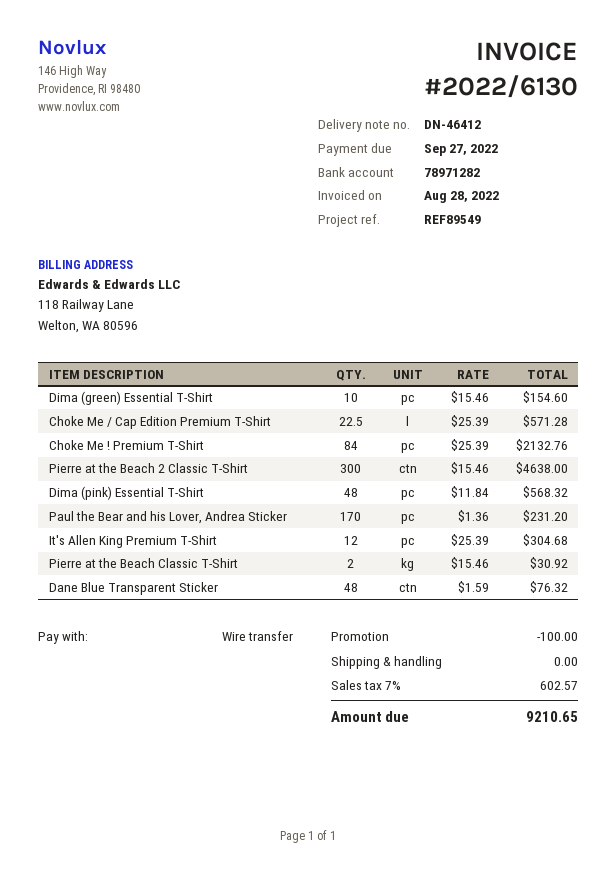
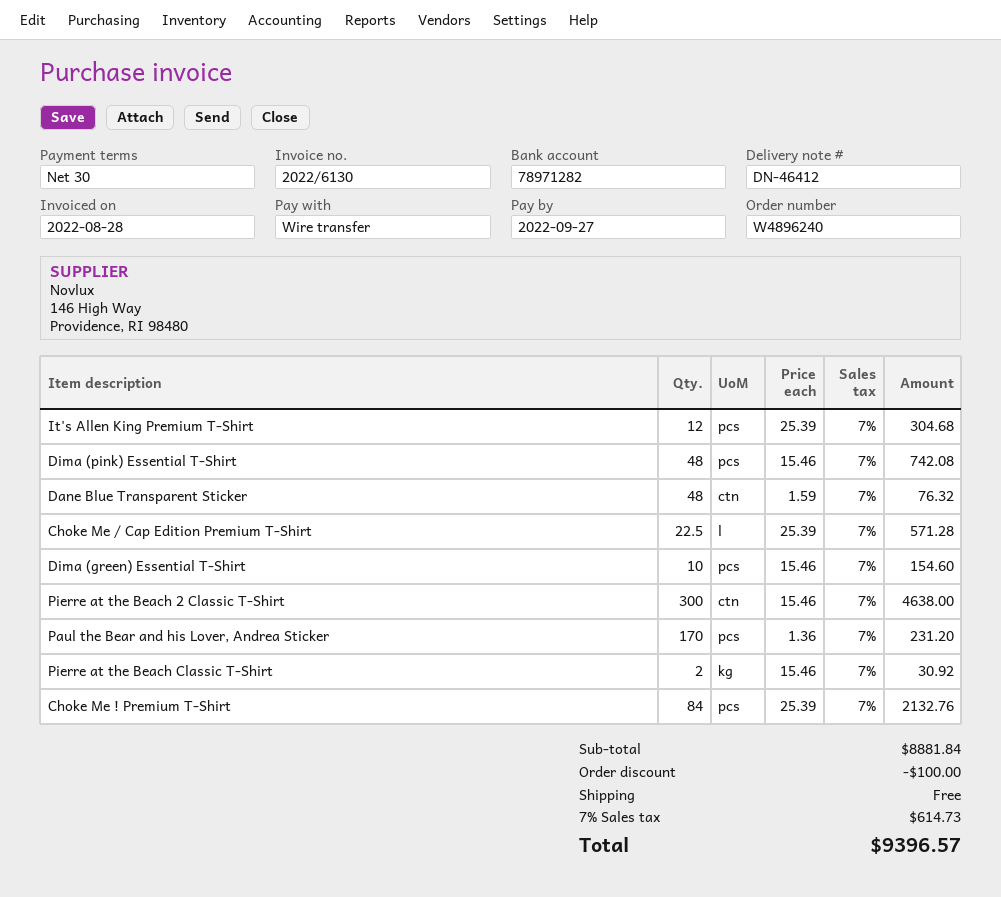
Dima (pink) Essential T-Shirt: 48 x 11.84 = 568.32 -> 48 x 15.46 = 742.08
tax: 7% = 602.57 -> 7% = 614.73
total: 9210.65 -> 9396.57

